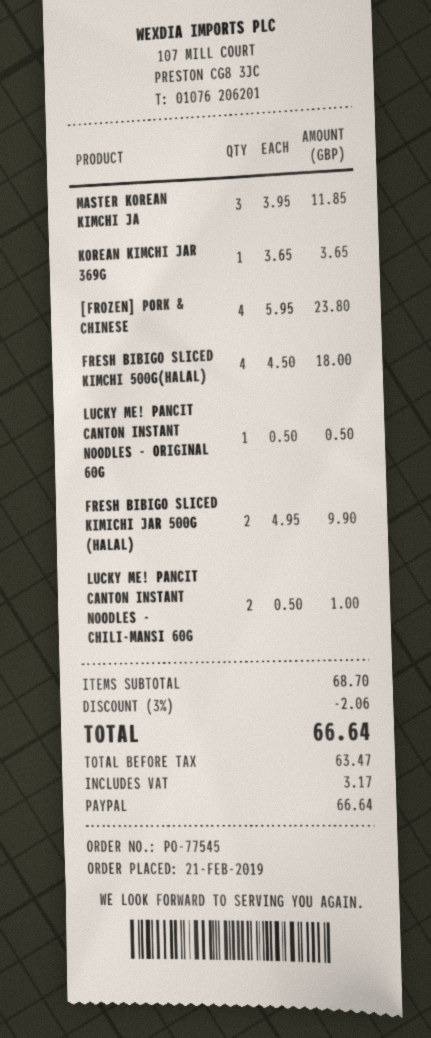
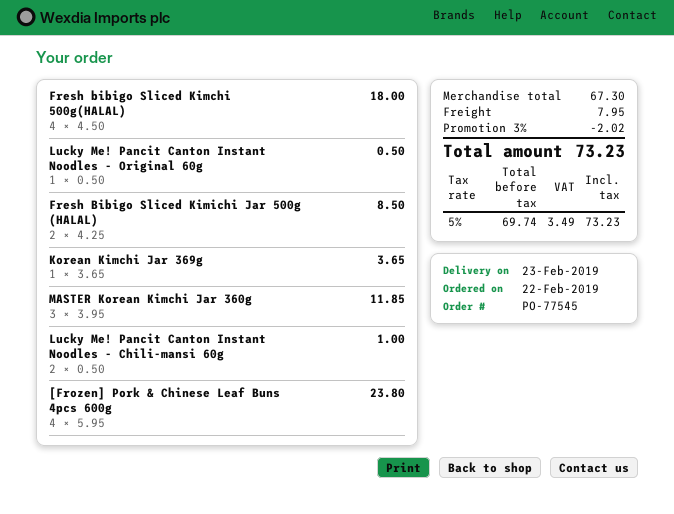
order date: 2019-02-21 -> 2019-02-22
FRESH BIBIGO SLICED KIMICHI JAR 500G (HALAL): 2 x 4.95 = 9.90 -> 2 x 4.25 = 8.50
subtotal: 68.70 -> 67.30
discount: 3% = 2.06 -> 3% = 2.02
shipping: none -> 7.95
net: 63.47 -> 69.74
tax: 3.17 -> 3.49
total: 66.64 -> 73.23

